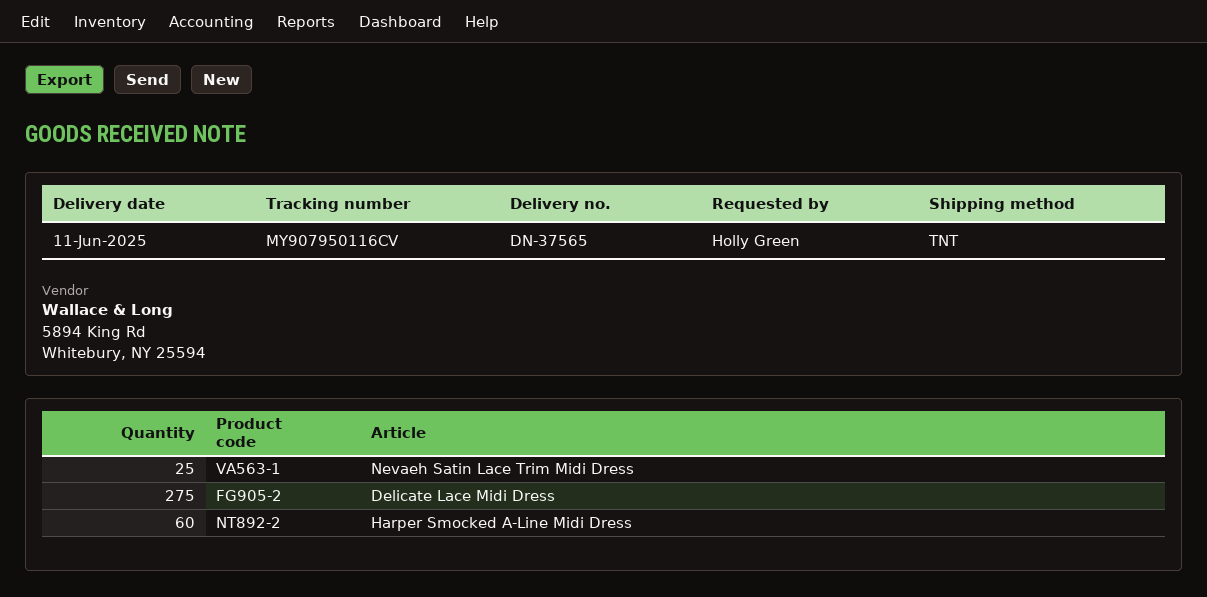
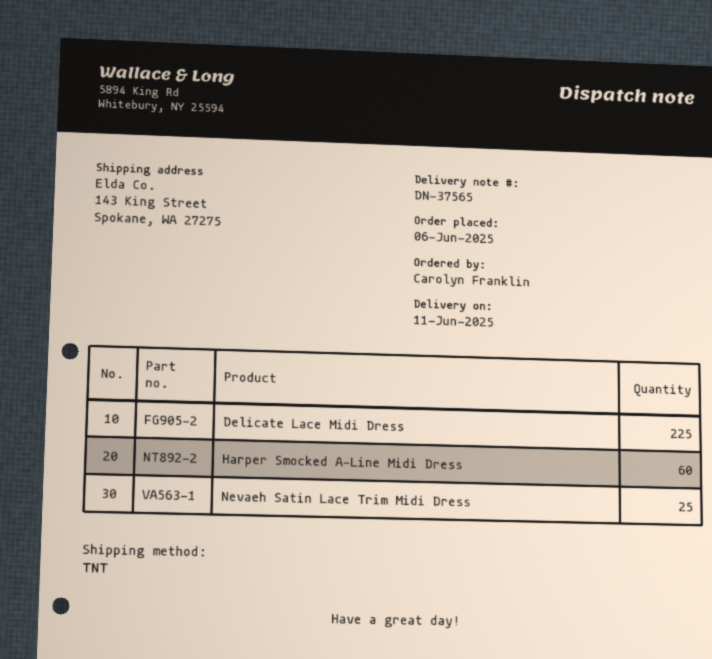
ordered by: Holly Green -> Carolyn Franklin
Delicate Lace Midi Dress: 275 -> 225

